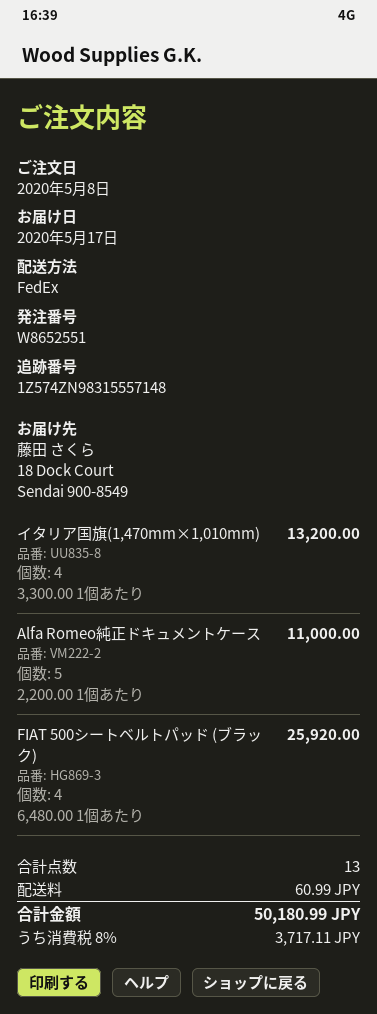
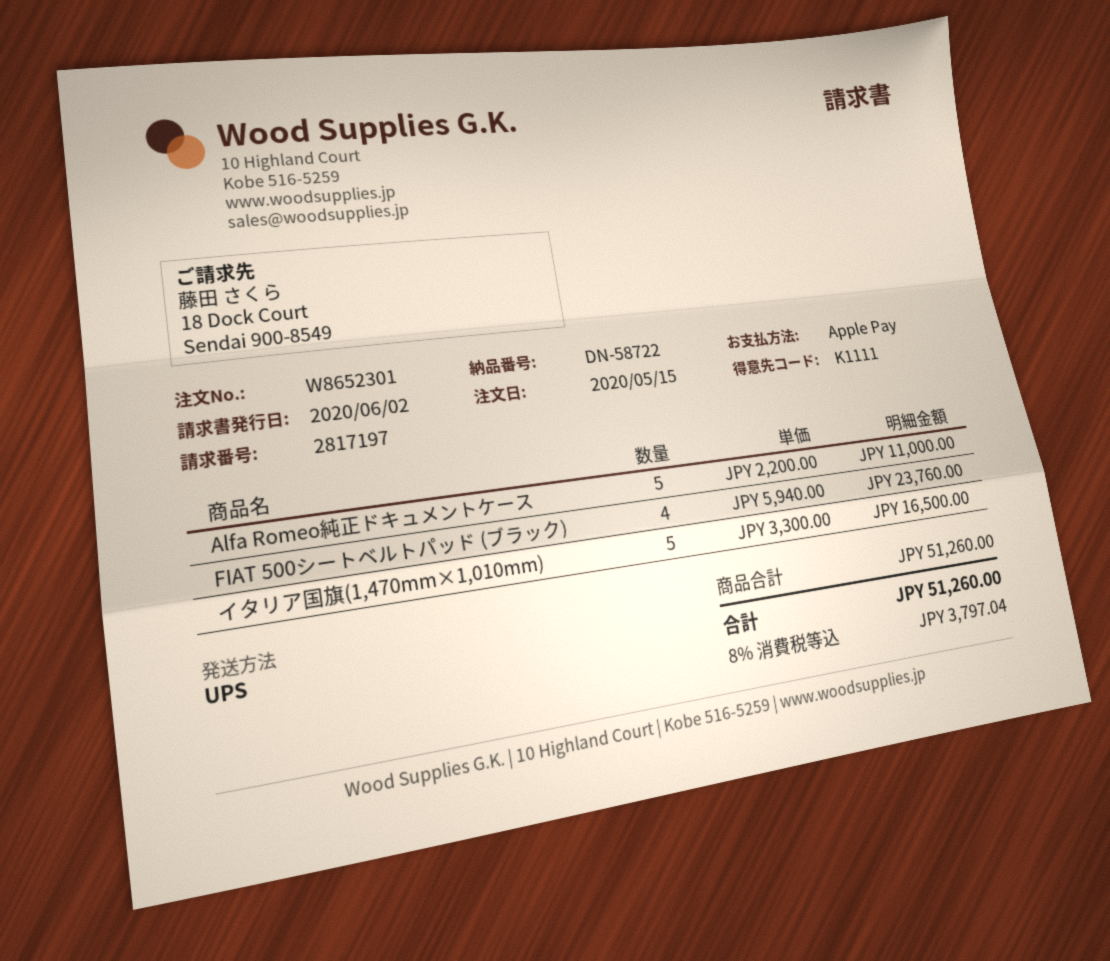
order number: W8652551 -> W8652301
order date: 2020-05-08 -> 2020-05-15
shipping method: FedEx -> UPS
イタリア国旗(1,470mm×1,010mm): 4 x 3300.00 = 13200.00 -> 5 x 3300.00 = 16500.00
FIAT 500シートベルトパッド (ブラック): 4 x 6480.00 = 25920.00 -> 4 x 5940.00 = 23760.00
shipping: 60.99 -> none
tax: 8% = 3717.11 -> 8% = 3797.04
total: 50180.99 -> 51260.00

